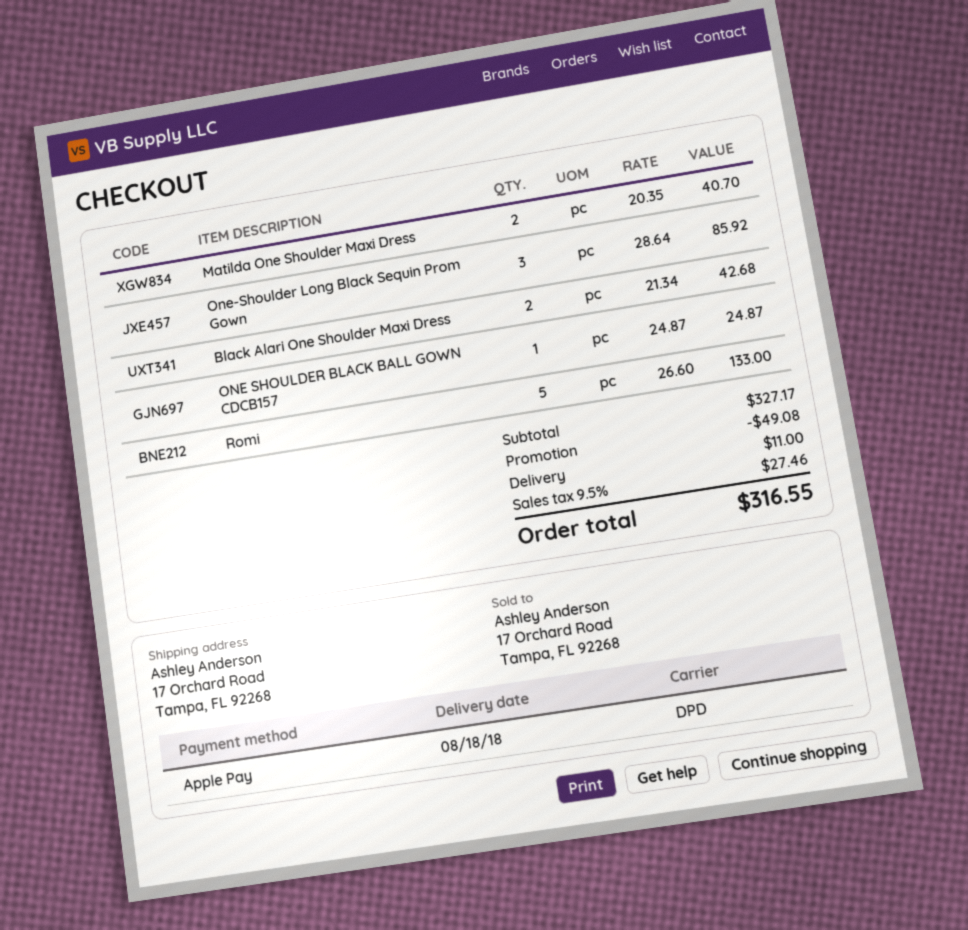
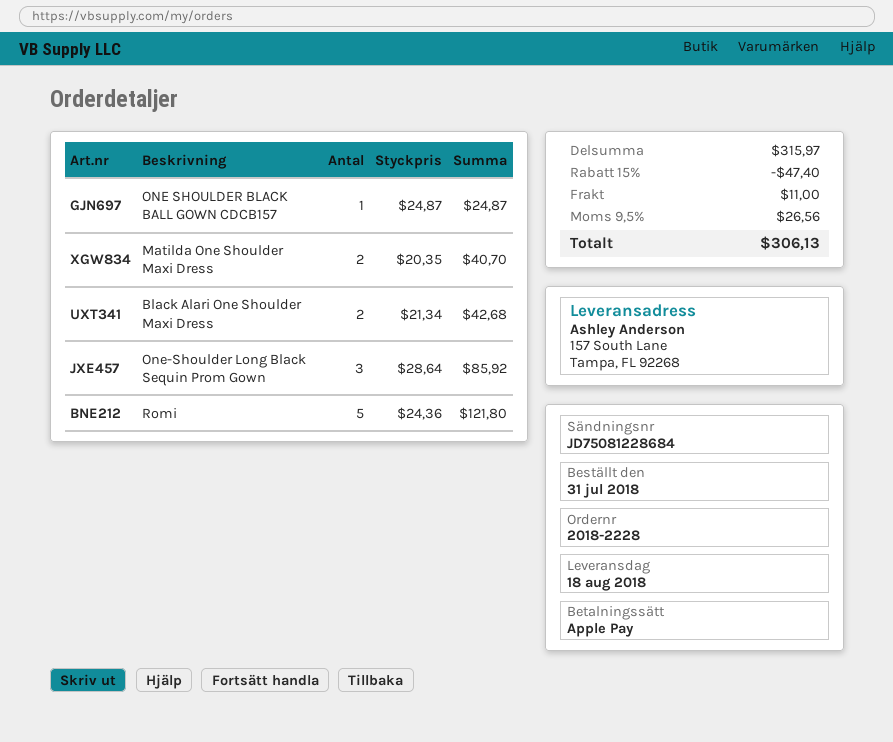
ship to: 17 Orchard Road, Tampa, FL 92268 -> 157 South Lane, Tampa, FL 92268
Romi: 5 x 26.60 = 133.00 -> 5 x 24.36 = 121.80
subtotal: 327.17 -> 315.97
discount: 49.08 -> 47.40
tax: 9.5% = 27.46 -> 9.5% = 26.56
total: 316.55 -> 306.13

